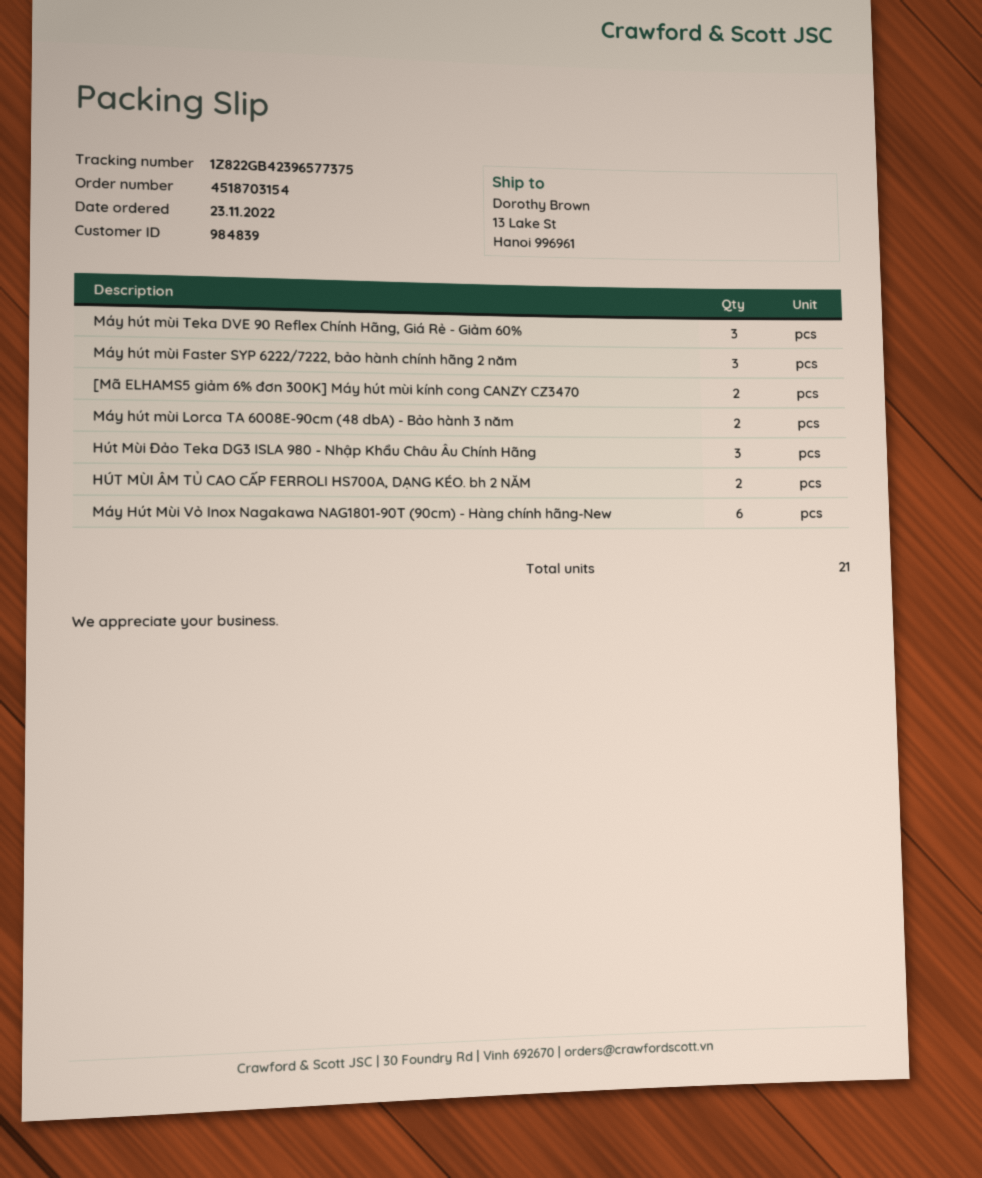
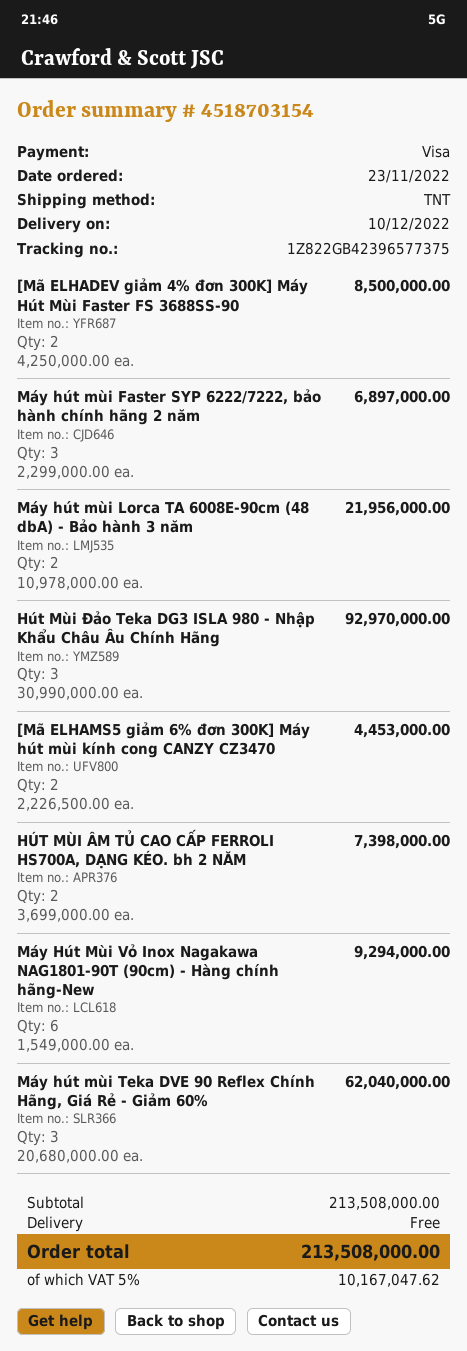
[Mã ELHADEV giảm 4% đơn 300K] Máy Hút Mùi Faster FS 3688SS-90: none -> 2

